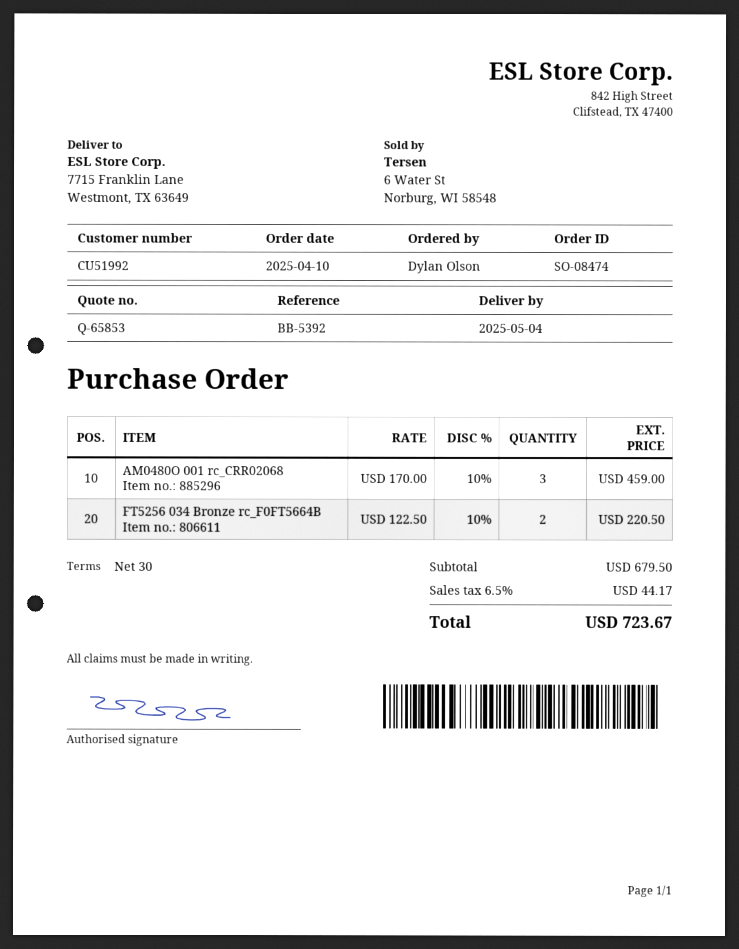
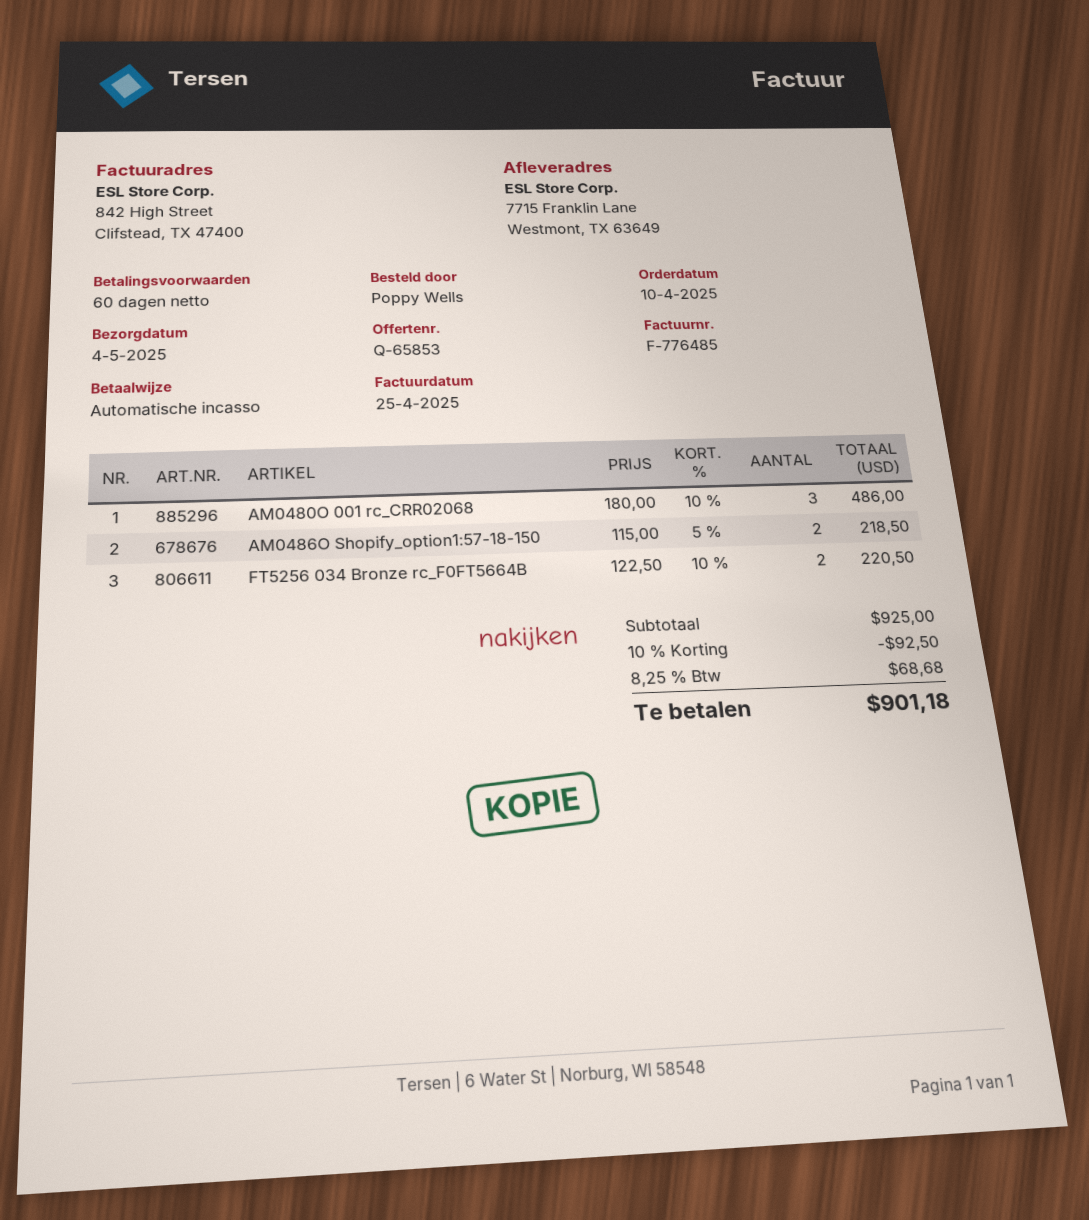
payment terms: 30 days -> 60 days
ordered by: Dylan Olson -> Poppy Wells
AM0480O 001 rc_CRR02068: 3 x 170.00 - 10% = 459.00 -> 3 x 180.00 - 10% = 486.00
AM0486O Shopify_option1:57-18-150: none -> 2 x 115.00 - 5% = 218.50
subtotal: 679.50 -> 925.00
discount: none -> 10% = 92.50
tax: 6.5% = 44.17 -> 8.25% = 68.68
total: 723.67 -> 901.18

